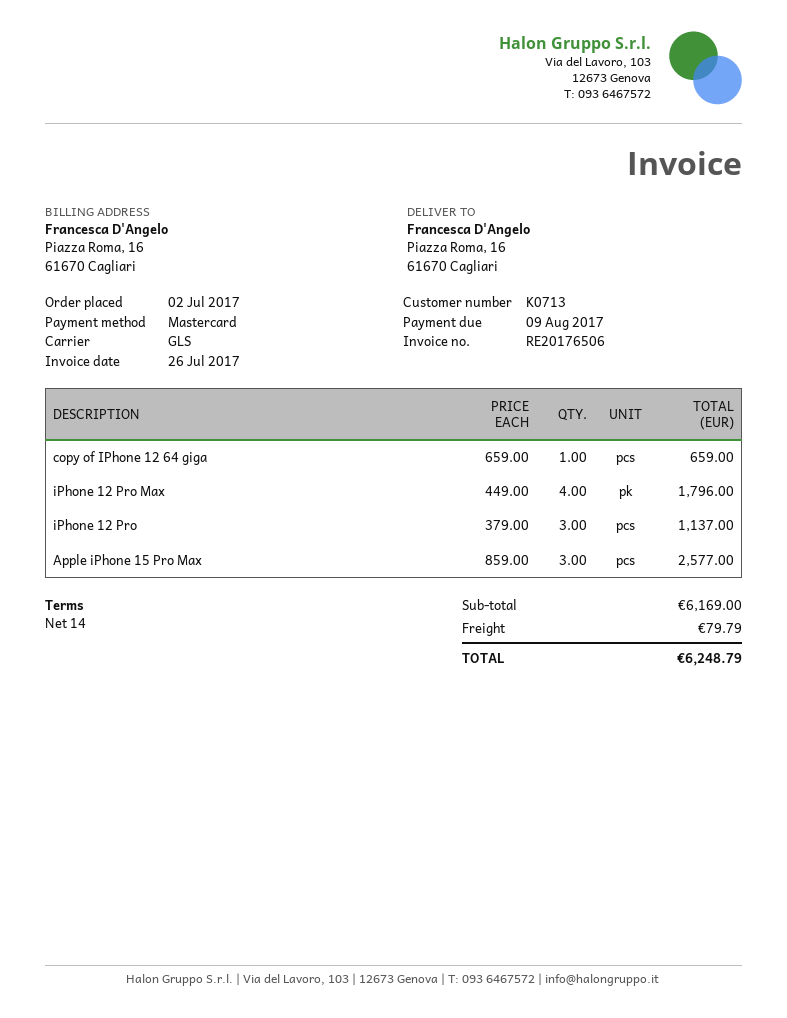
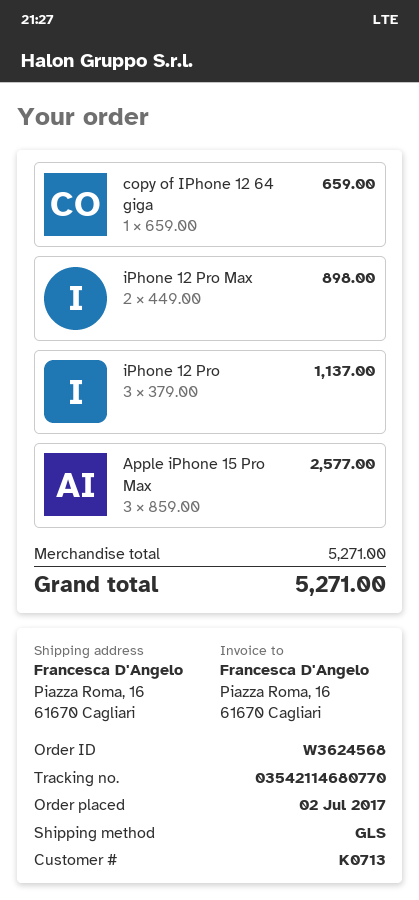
iPhone 12 Pro Max: 4 x 449.00 = 1796.00 -> 2 x 449.00 = 898.00
subtotal: 6169.00 -> 5271.00
shipping: 79.79 -> none
total: 6248.79 -> 5271.00

